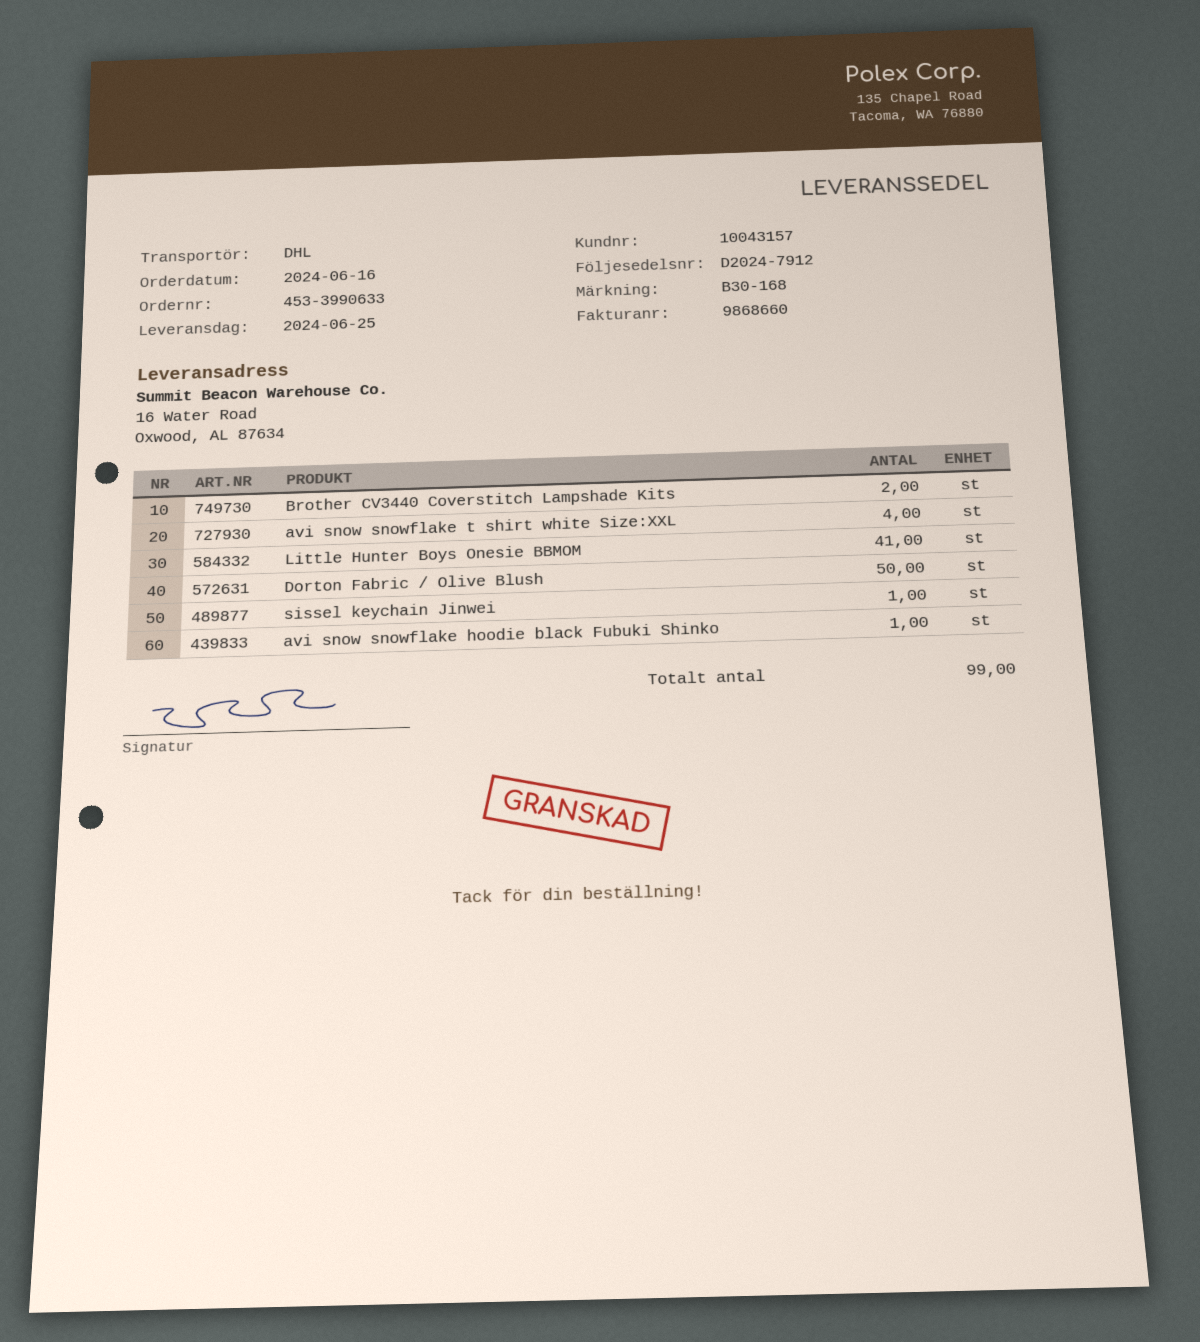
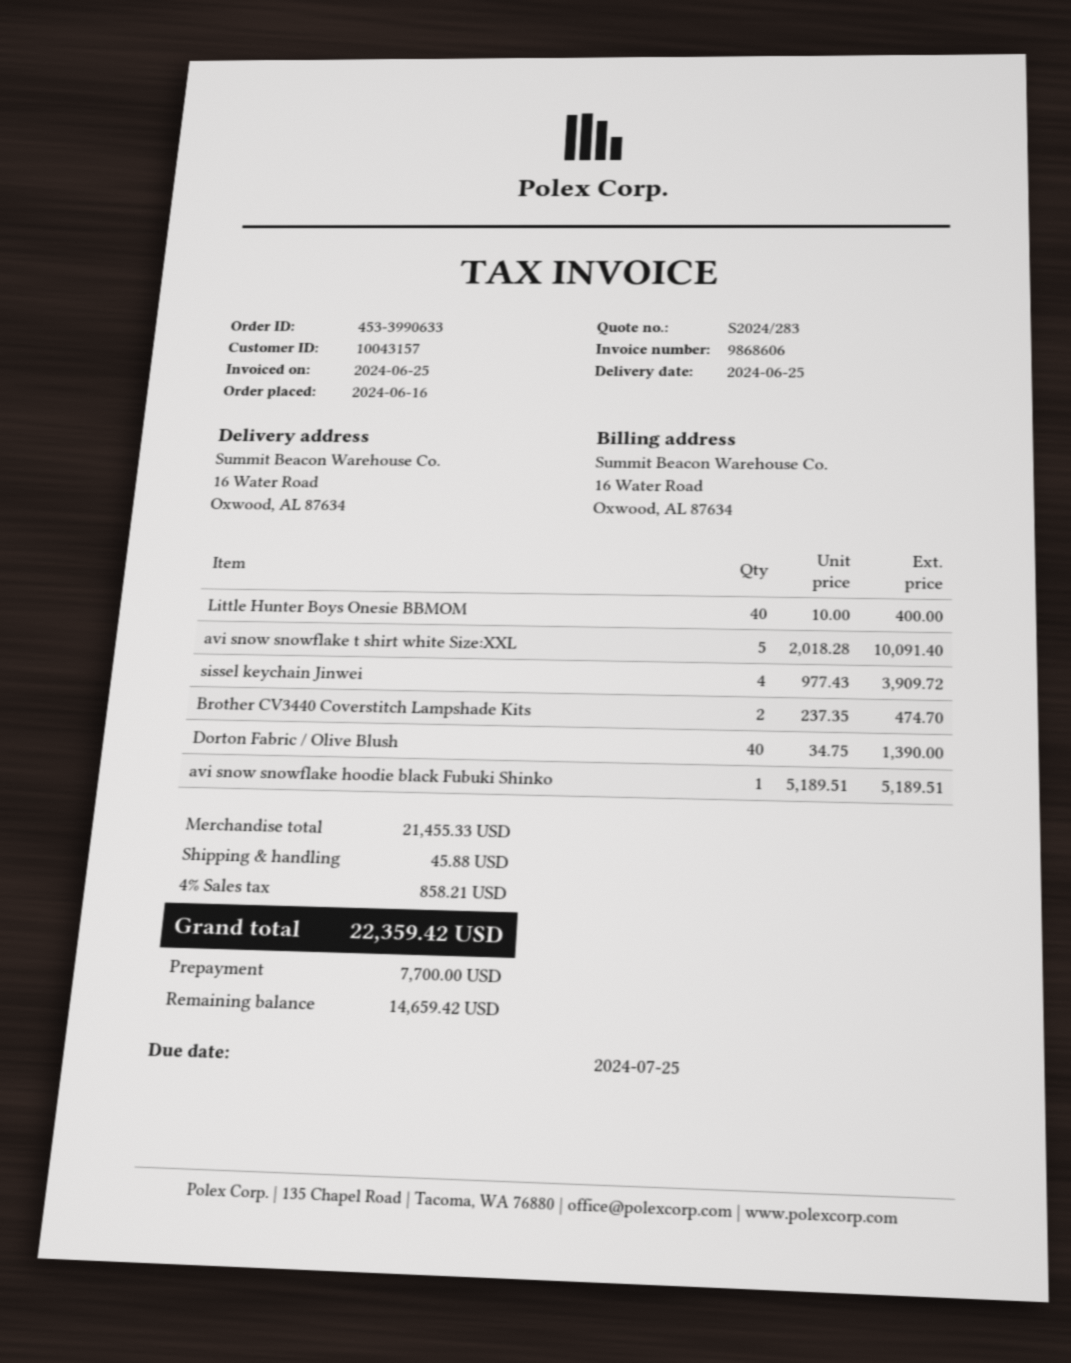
invoice number: 9868660 -> 9868606
avi snow snowflake t shirt white Size:XXL: 4 -> 5
Little Hunter Boys Onesie BBMOM: 41 -> 40
Dorton Fabric / Olive Blush: 50 -> 40
sissel keychain Jinwei: 1 -> 4

